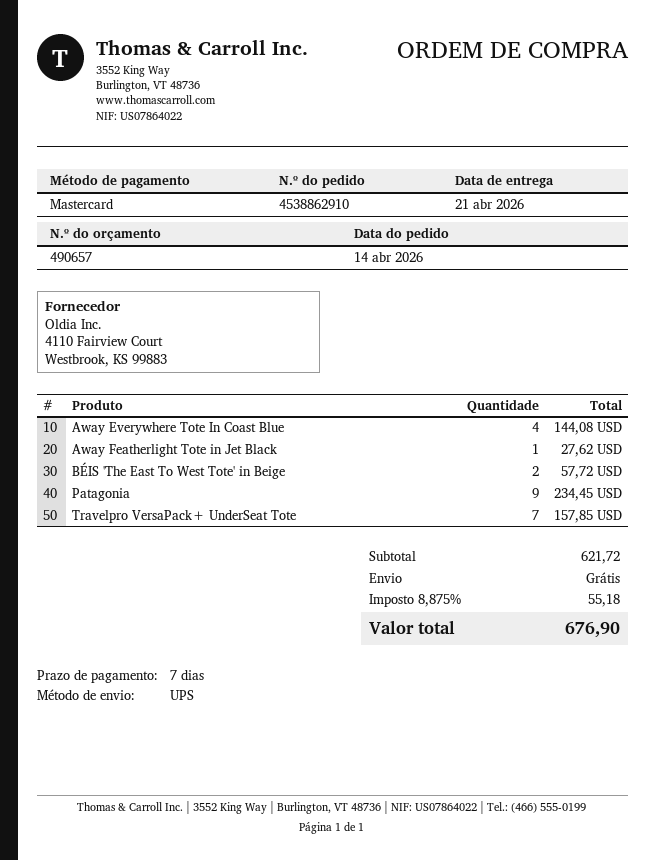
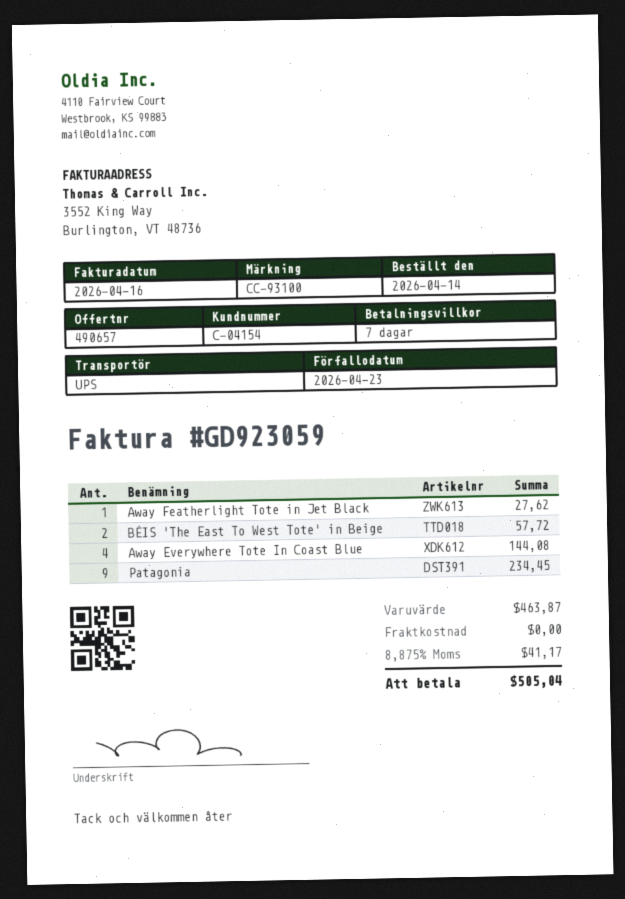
Travelpro VersaPack+ UnderSeat Tote: 7 for 157.85 -> none
subtotal: 621.72 -> 463.87
tax: 8.875% = 55.18 -> 8.875% = 41.17
total: 676.90 -> 505.04

